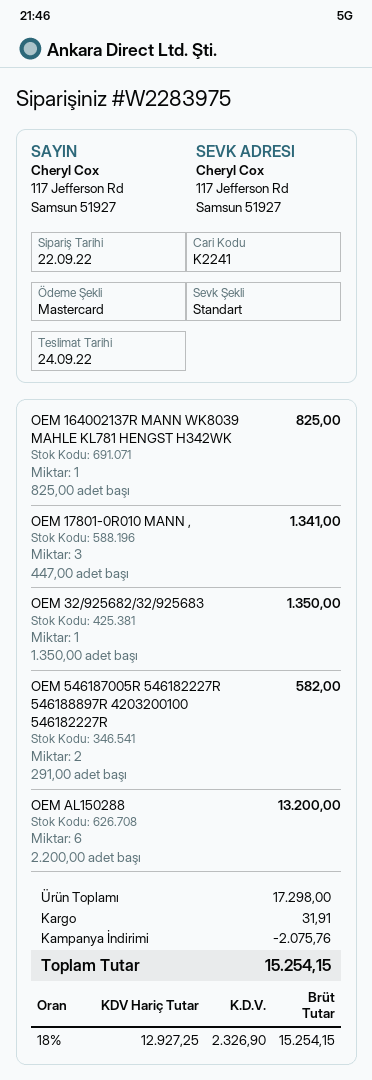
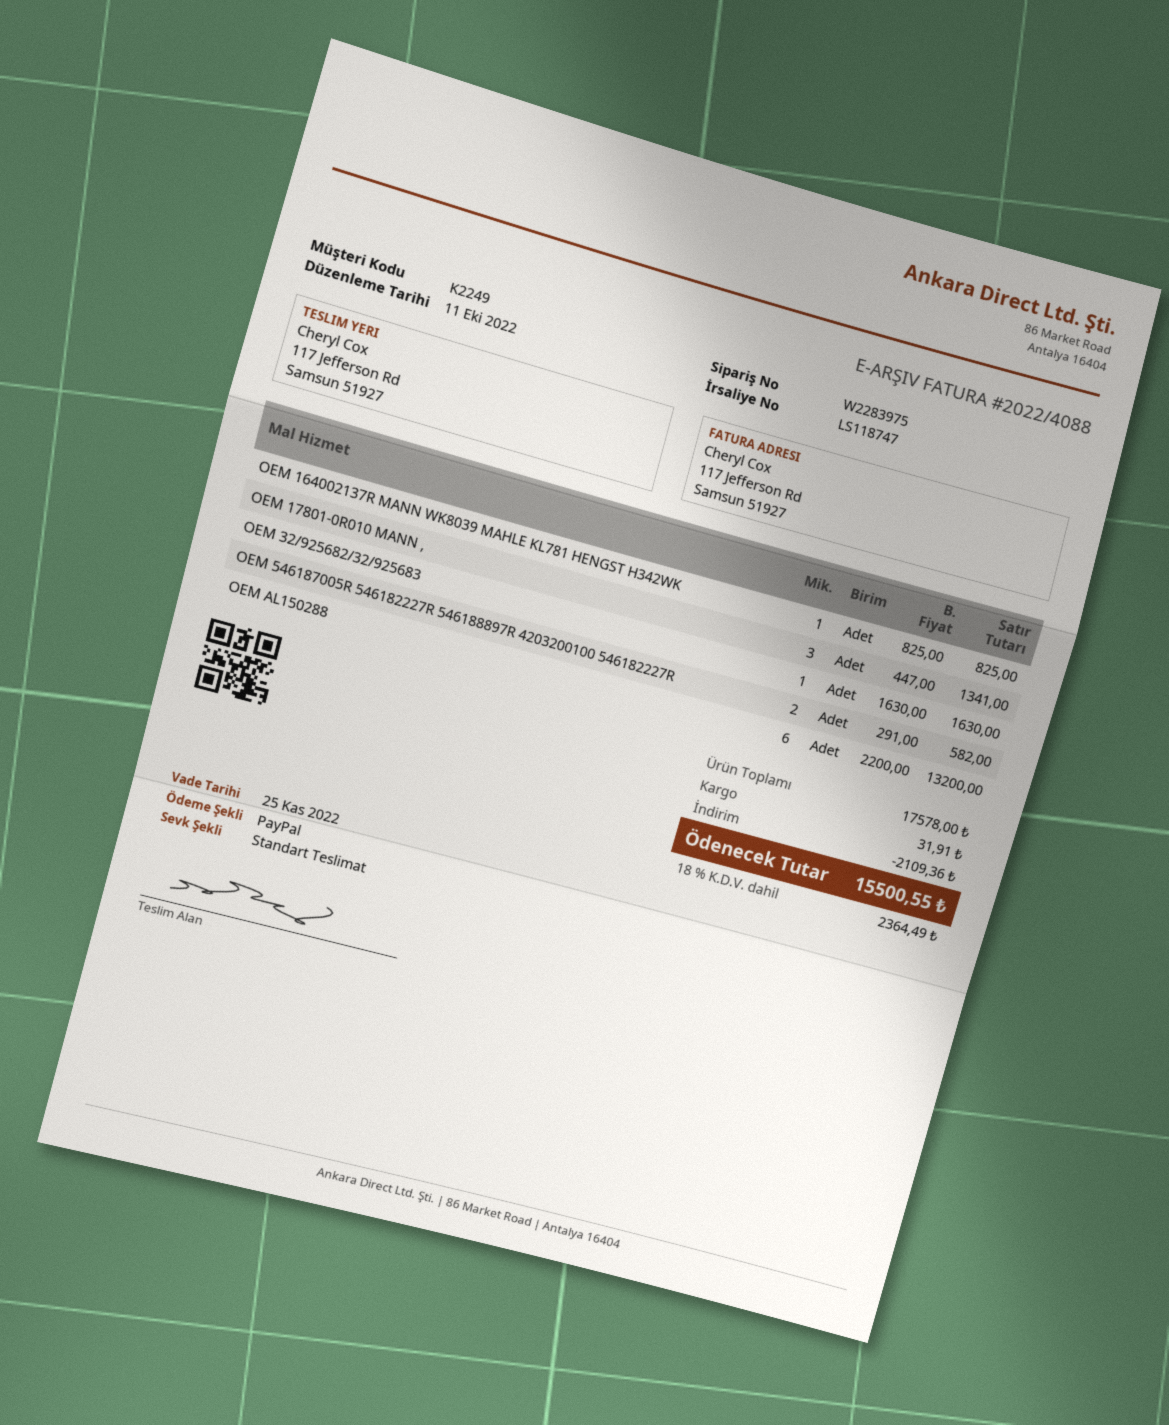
customer number: K2241 -> K2249
payment method: Mastercard -> PayPal
OEM 32/925682/32/925683: 1 x 1350.00 = 1350.00 -> 1 x 1630.00 = 1630.00
subtotal: 17298.00 -> 17578.00
discount: 2075.76 -> 2109.36
tax: 18% = 2326.90 -> 18% = 2364.49
total: 15254.15 -> 15500.55

